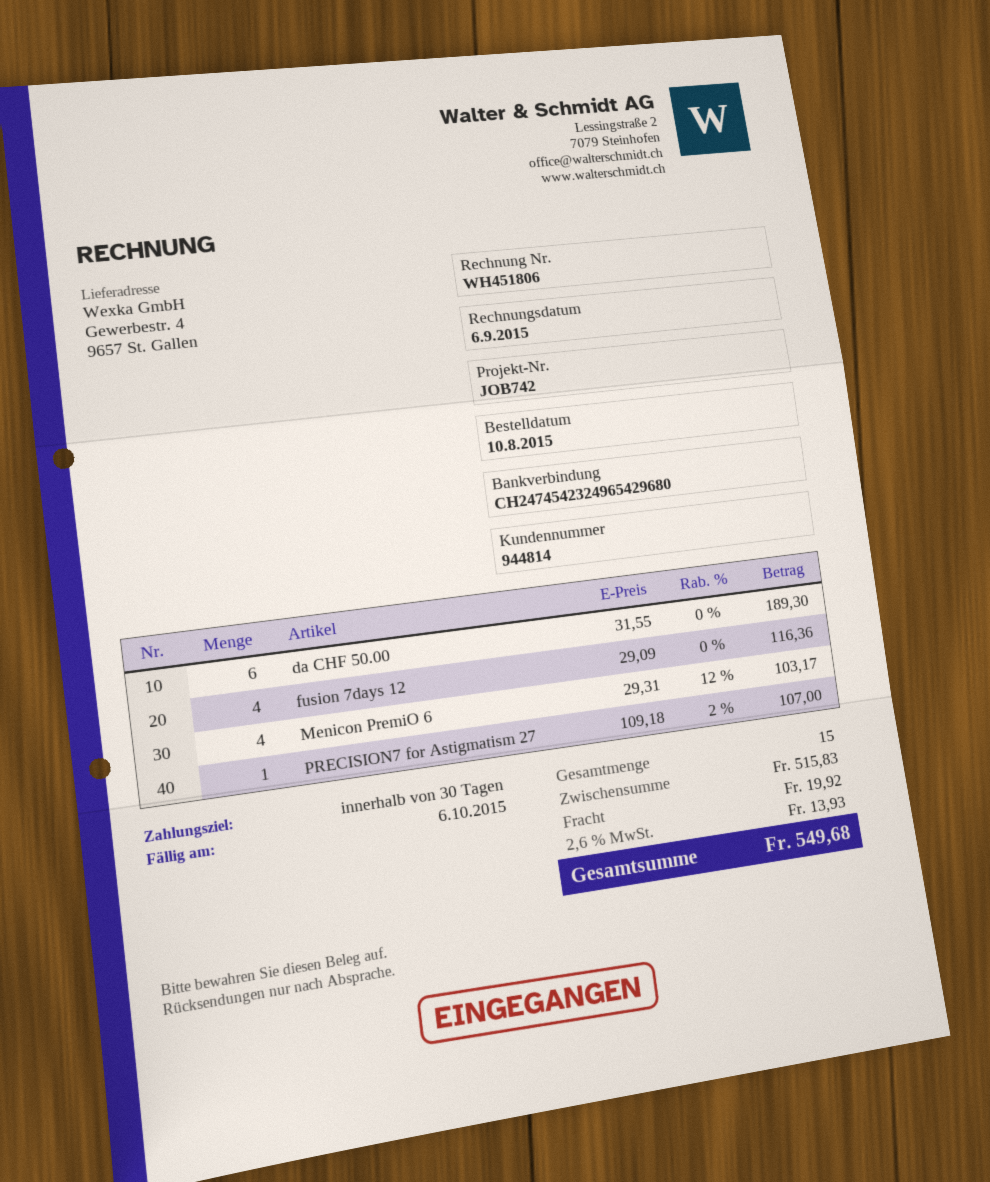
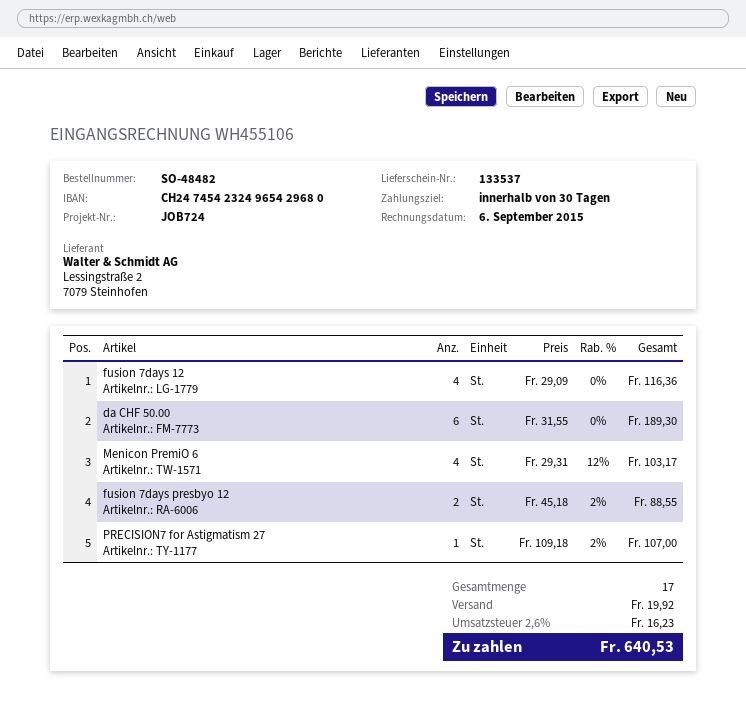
invoice number: WH451806 -> WH455106
reference: JOB742 -> JOB724
fusion 7days presbyo 12: none -> 2 x 45.18 - 2% = 88.55
total quantity: 15 -> 17
tax: 2.6% = 13.93 -> 2.6% = 16.23
total: 549.68 -> 640.53

